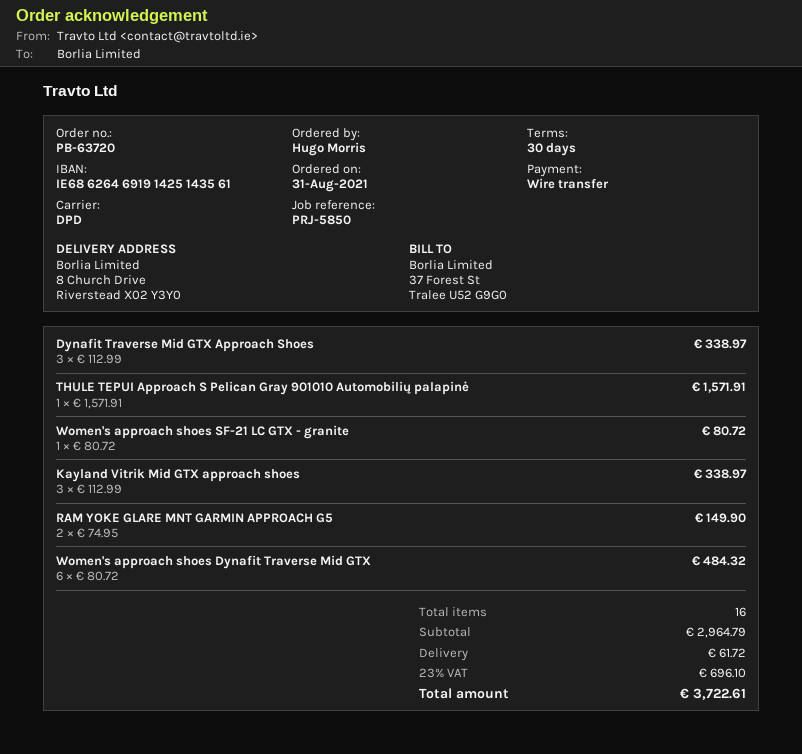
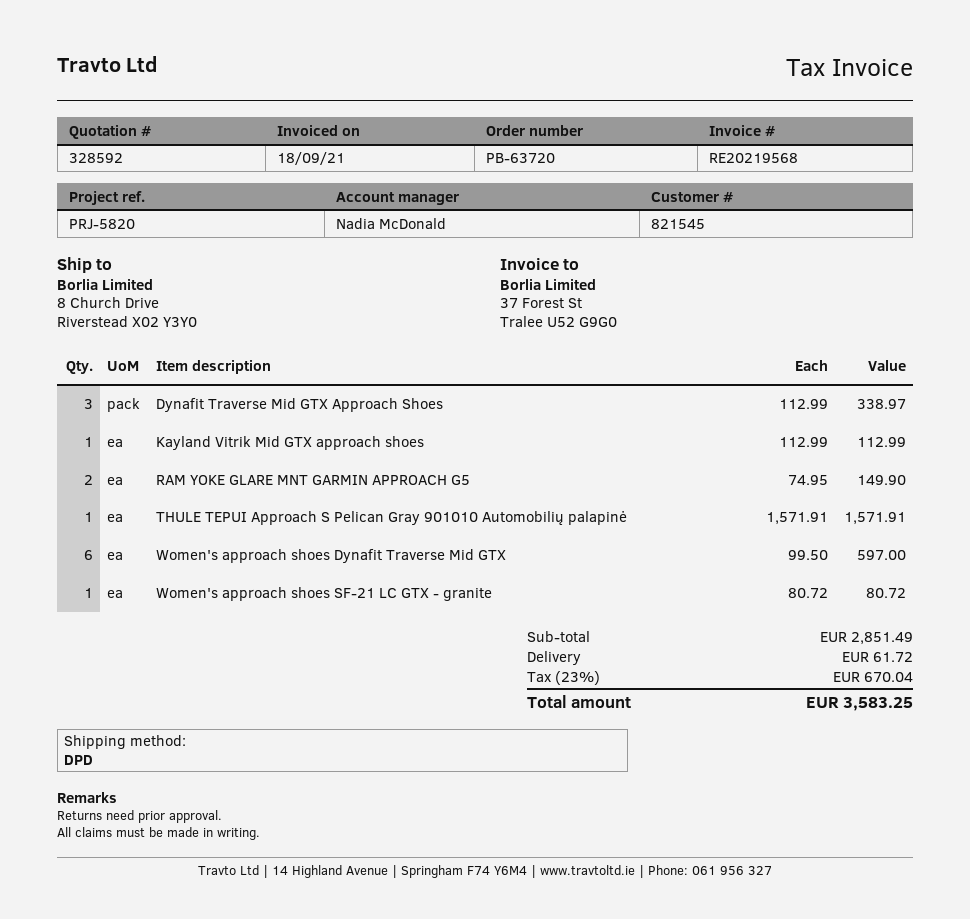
reference: PRJ-5850 -> PRJ-5820
Kayland Vitrik Mid GTX approach shoes: 3 x 112.99 = 338.97 -> 1 x 112.99 = 112.99
Women's approach shoes Dynafit Traverse Mid GTX: 6 x 80.72 = 484.32 -> 6 x 99.50 = 597.00
subtotal: 2964.79 -> 2851.49
tax: 23% = 696.10 -> 23% = 670.04
total: 3722.61 -> 3583.25

